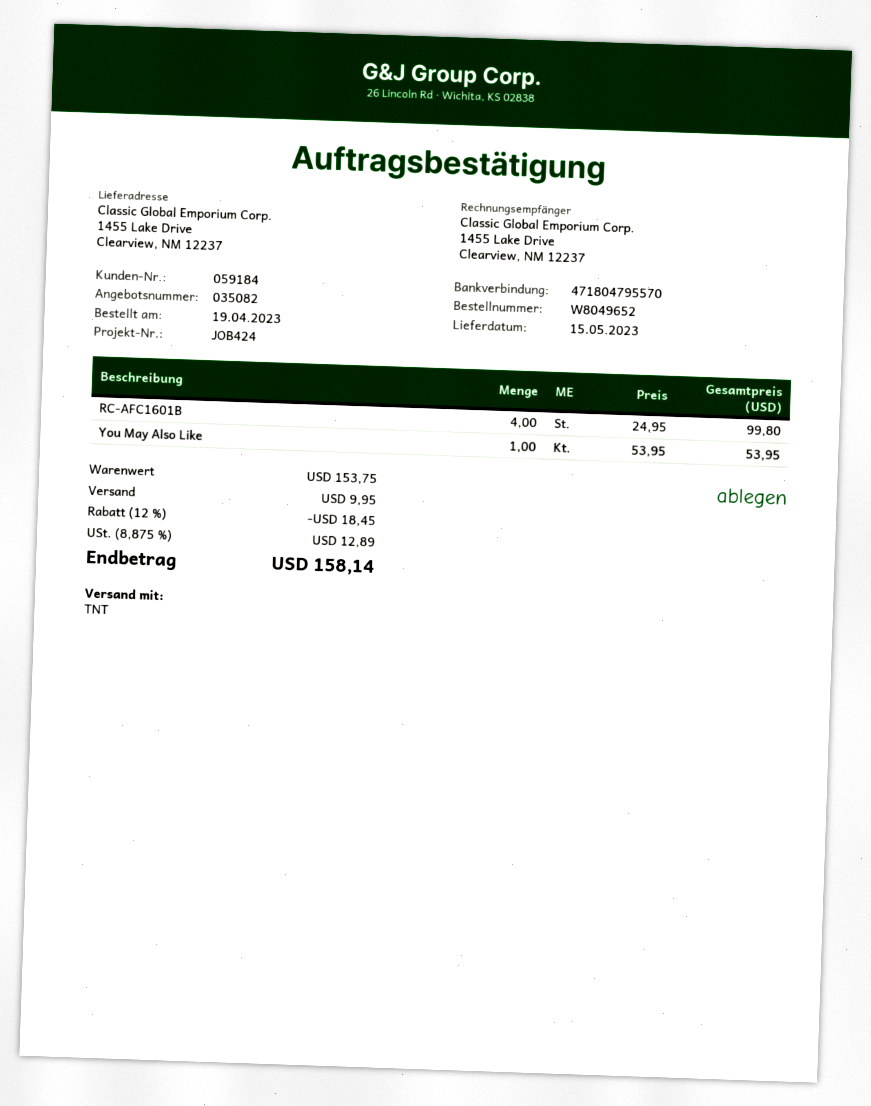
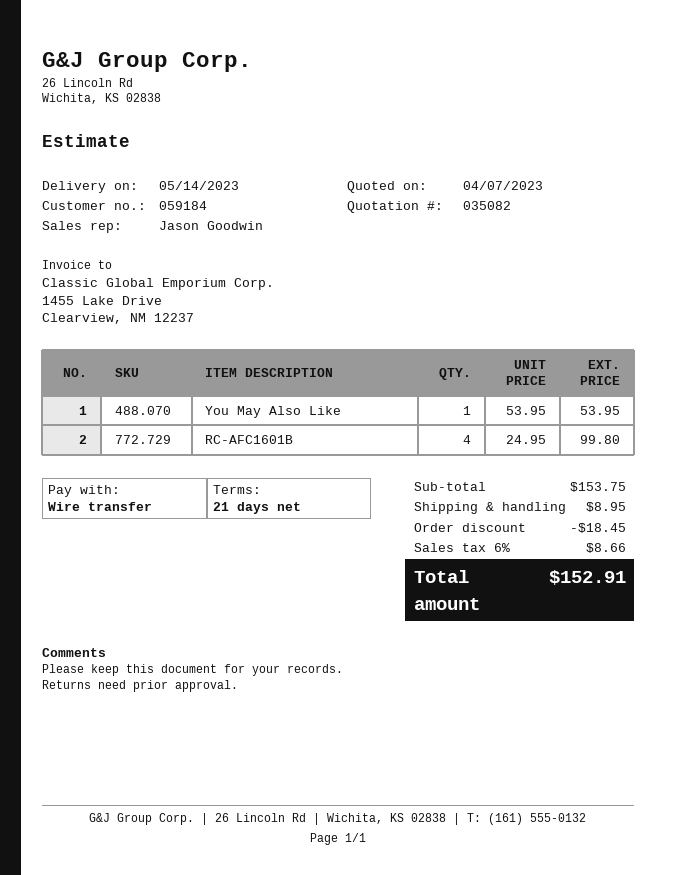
delivery date: 2023-05-15 -> 2023-05-14
shipping: 9.95 -> 8.95
tax: 8.875% = 12.89 -> 6% = 8.66
total: 158.14 -> 152.91

